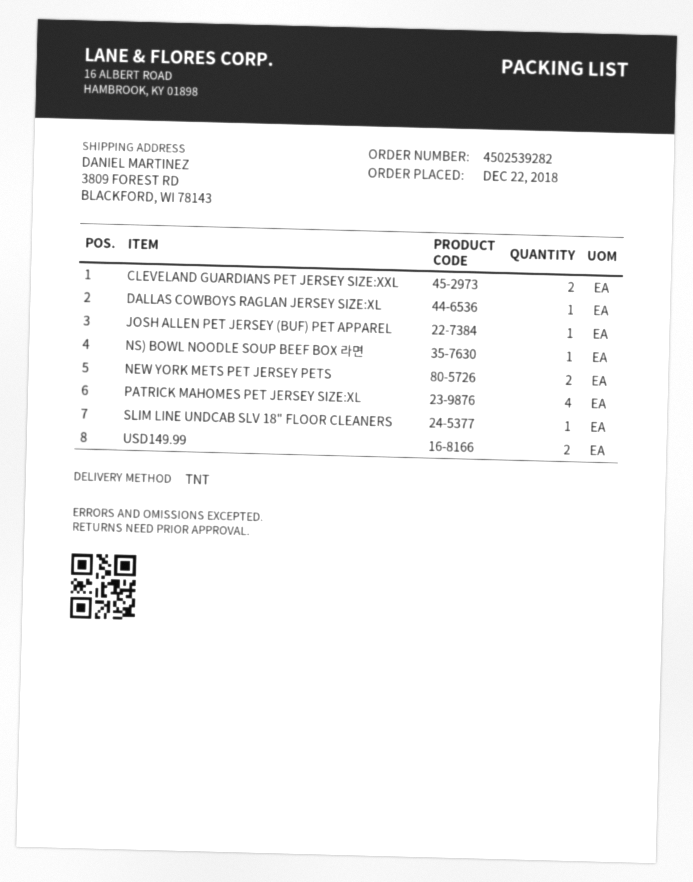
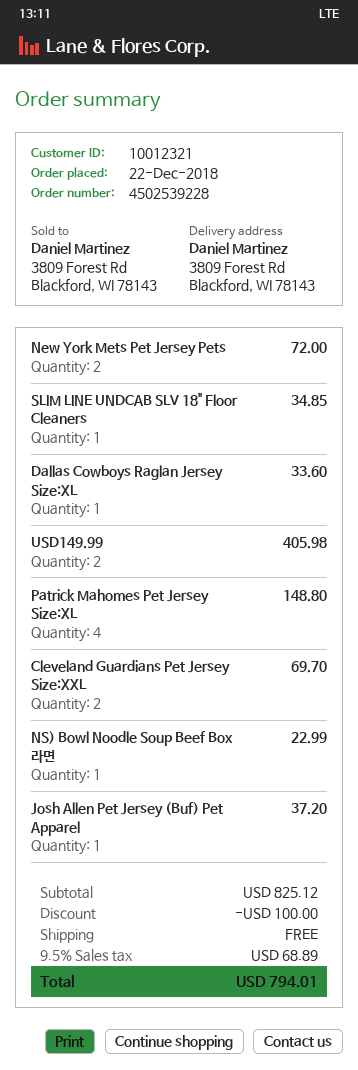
order number: 4502539282 -> 4502539228

